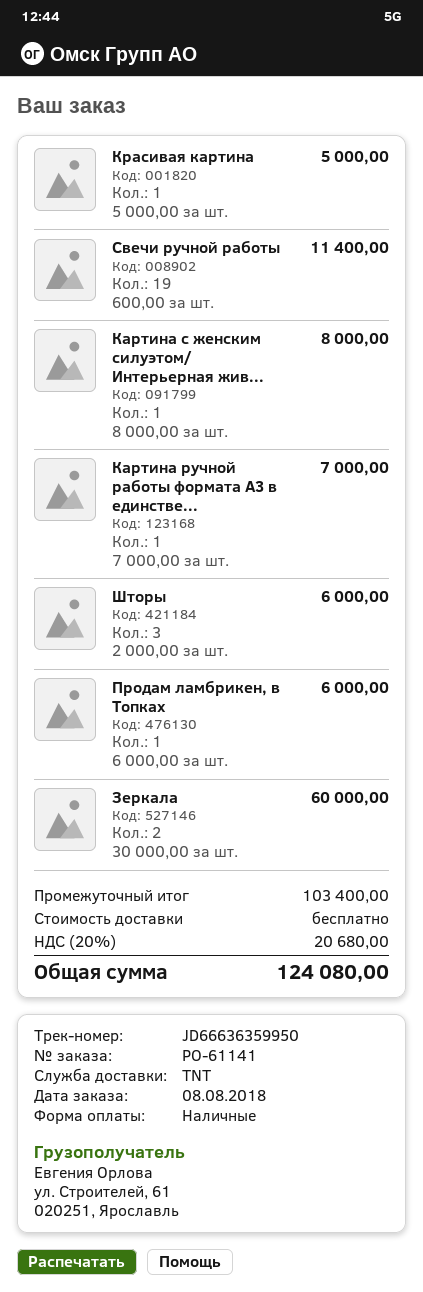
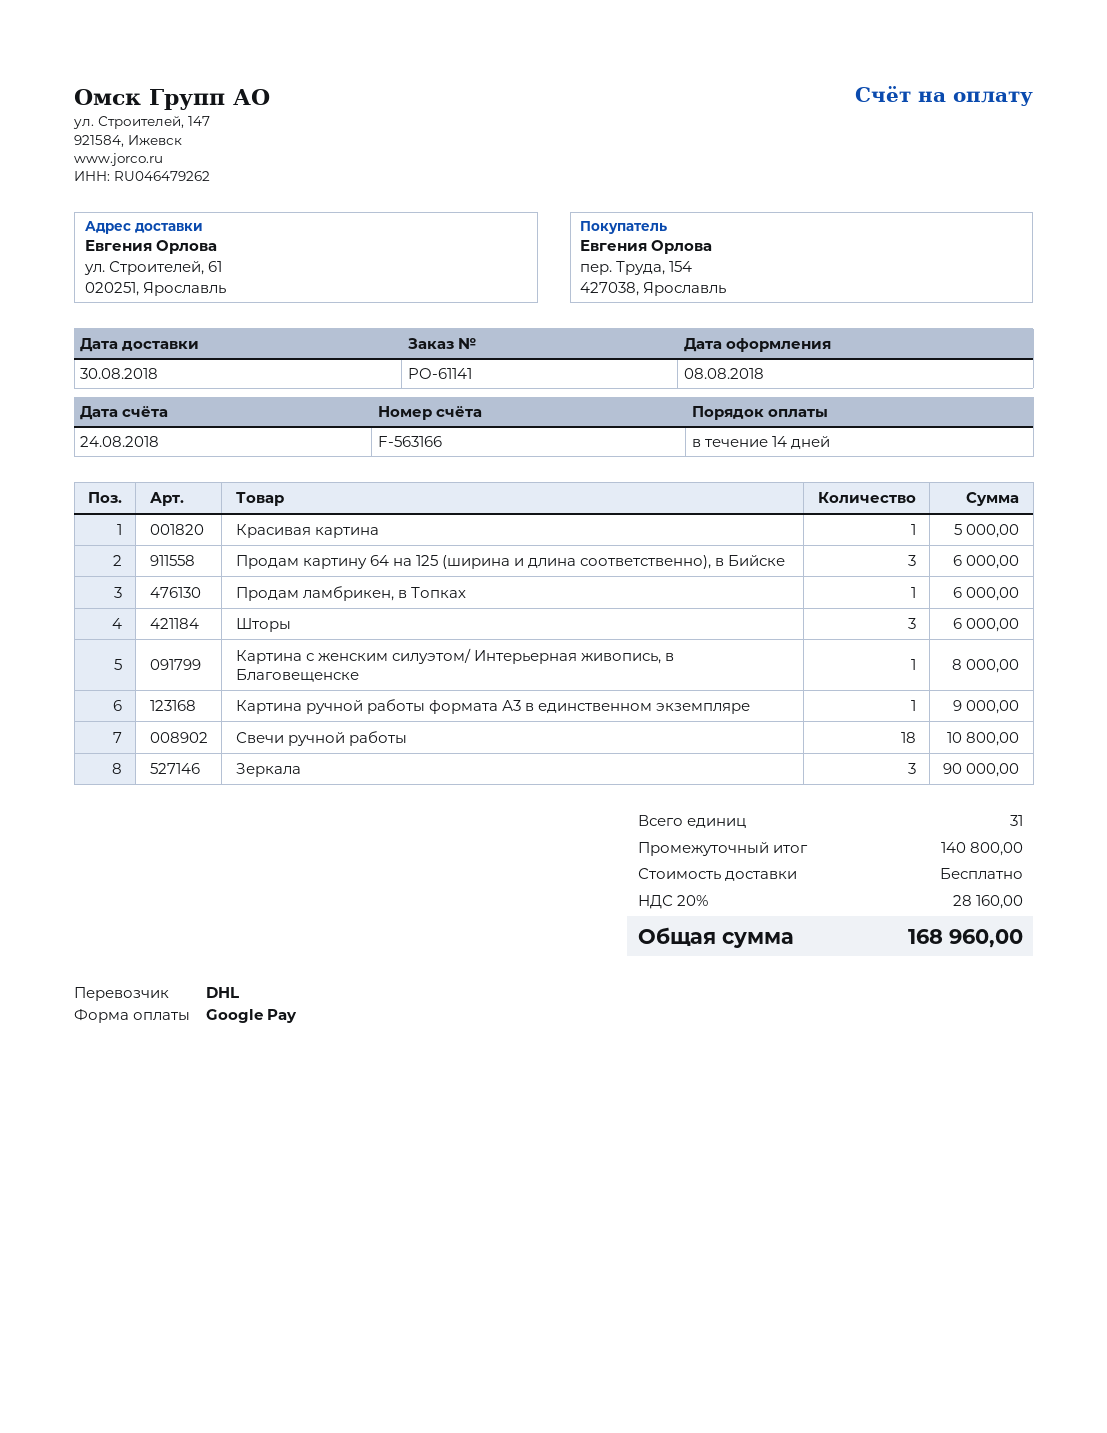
payment method: cash -> Google Pay
shipping method: TNT -> DHL
Свечи ручной работы: 19 for 11400.00 -> 18 for 10800.00
Картина ручной работы формата А3 в единстве...: 1 for 7000.00 -> 1 for 9000.00
Зеркала: 2 for 60000.00 -> 3 for 90000.00
Продам картину 64 на 125 (ширина и длина соответственно), в Бийске: none -> 3 for 6000.00
subtotal: 103400.00 -> 140800.00
tax: 20% = 20680.00 -> 20% = 28160.00
total: 124080.00 -> 168960.00

